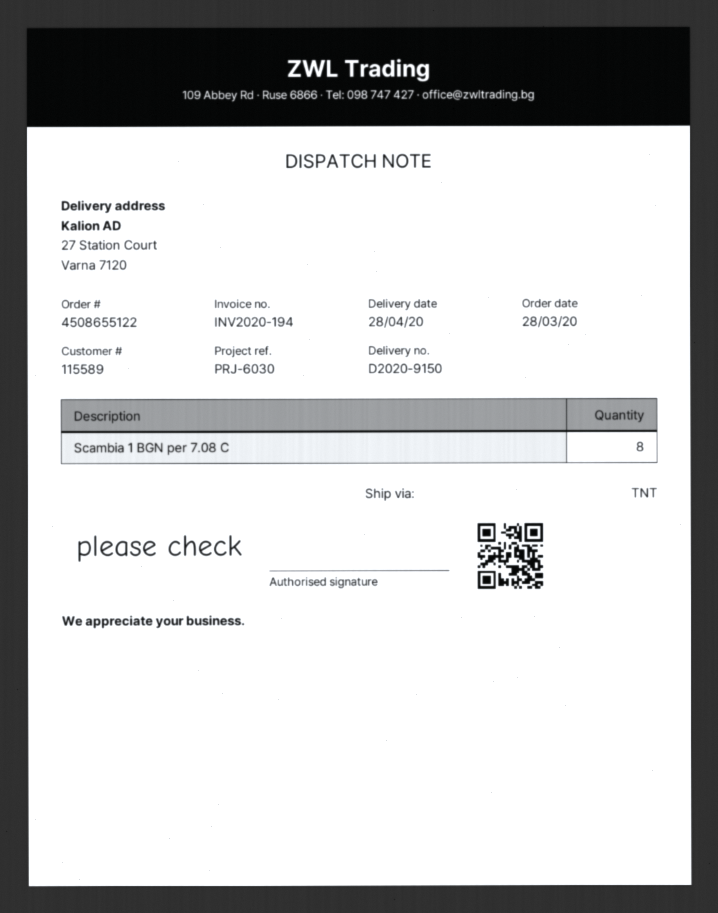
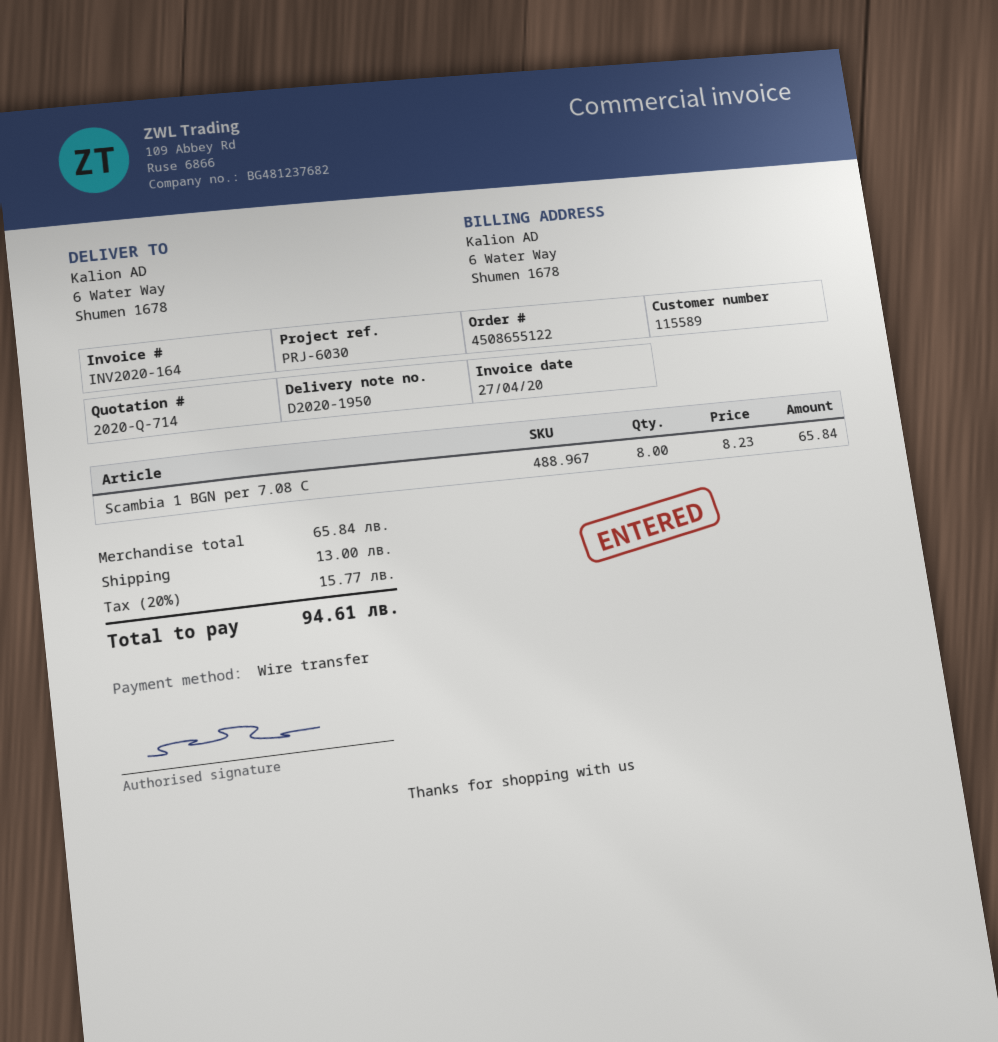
delivery note number: D2020-9150 -> D2020-1950
invoice number: INV2020-194 -> INV2020-164
ship to: 27 Station Court, Varna 7120 -> 6 Water Way, Shumen 1678

